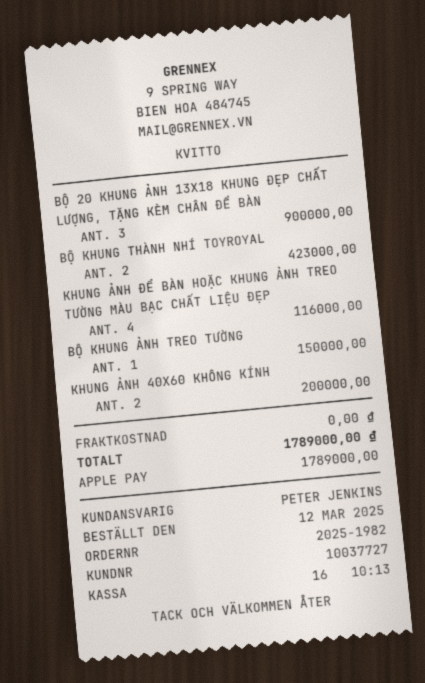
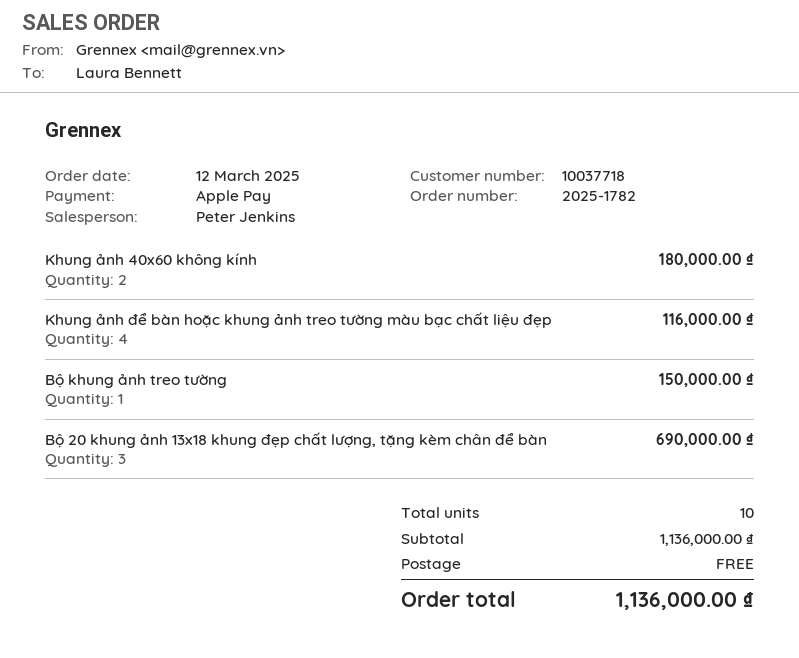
order number: 2025-1982 -> 2025-1782
customer number: 10037727 -> 10037718
BỘ 20 KHUNG ẢNH 13X18 KHUNG ĐẸP CHẤT LƯỢNG, TẶNG KÈM CHÂN ĐỂ BÀN: 3 for 900000.00 -> 3 for 690000.00
BỘ KHUNG THÀNH NHÍ TOYROYAL: 2 for 423000.00 -> none
KHUNG ẢNH 40X60 KHÔNG KÍNH: 2 for 200000.00 -> 2 for 180000.00
total: 1789000.00 -> 1136000.00

